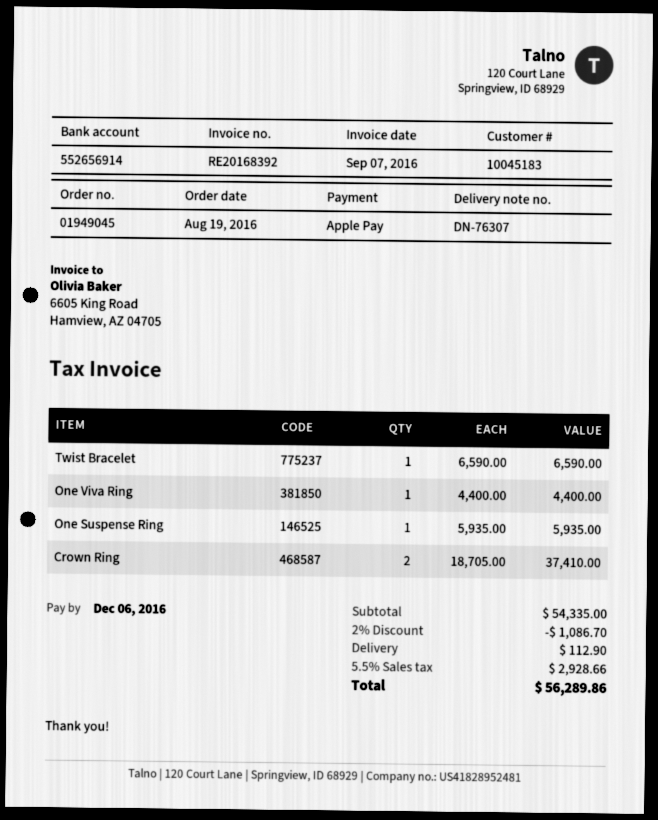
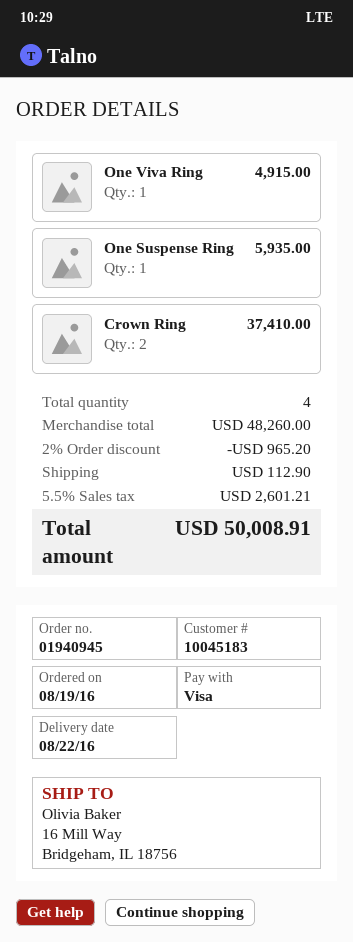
order number: 01949045 -> 01940945
payment method: Apple Pay -> Visa
Twist Bracelet: 1 for 6590.00 -> none
One Viva Ring: 1 for 4400.00 -> 1 for 4915.00
subtotal: 54335.00 -> 48260.00
discount: 2% = 1086.70 -> 2% = 965.20
tax: 5.5% = 2928.66 -> 5.5% = 2601.21
total: 56289.86 -> 50008.91

